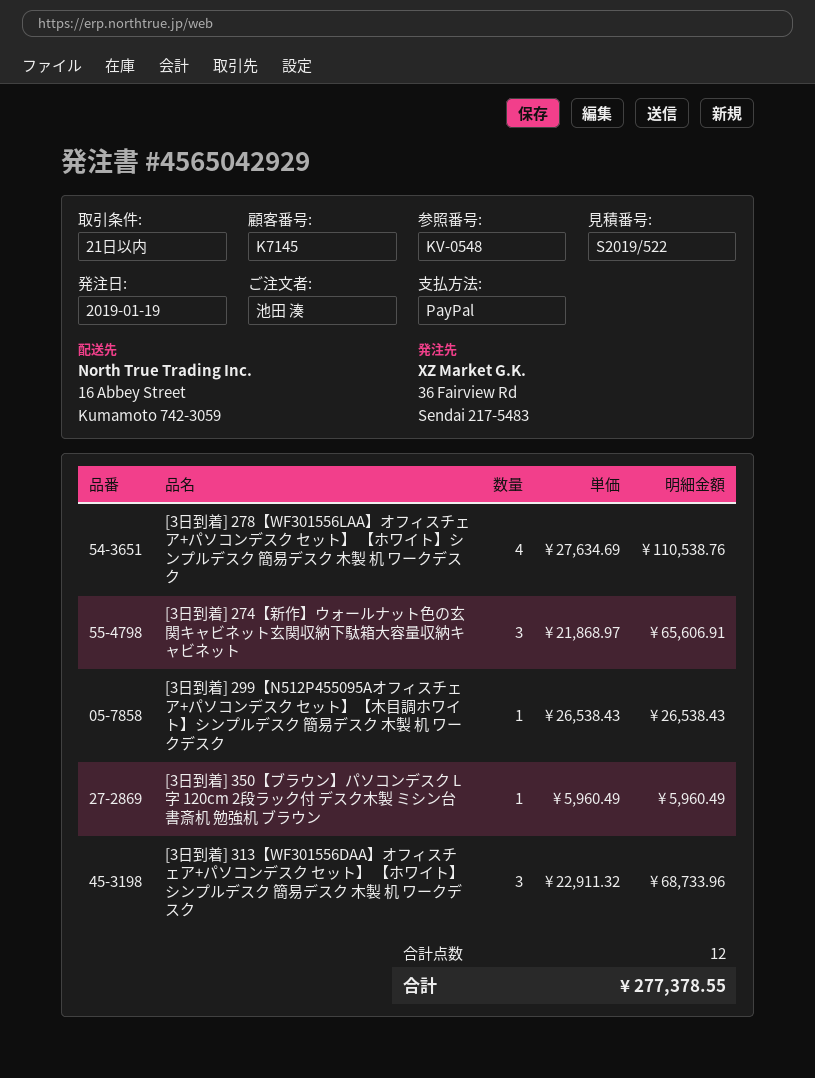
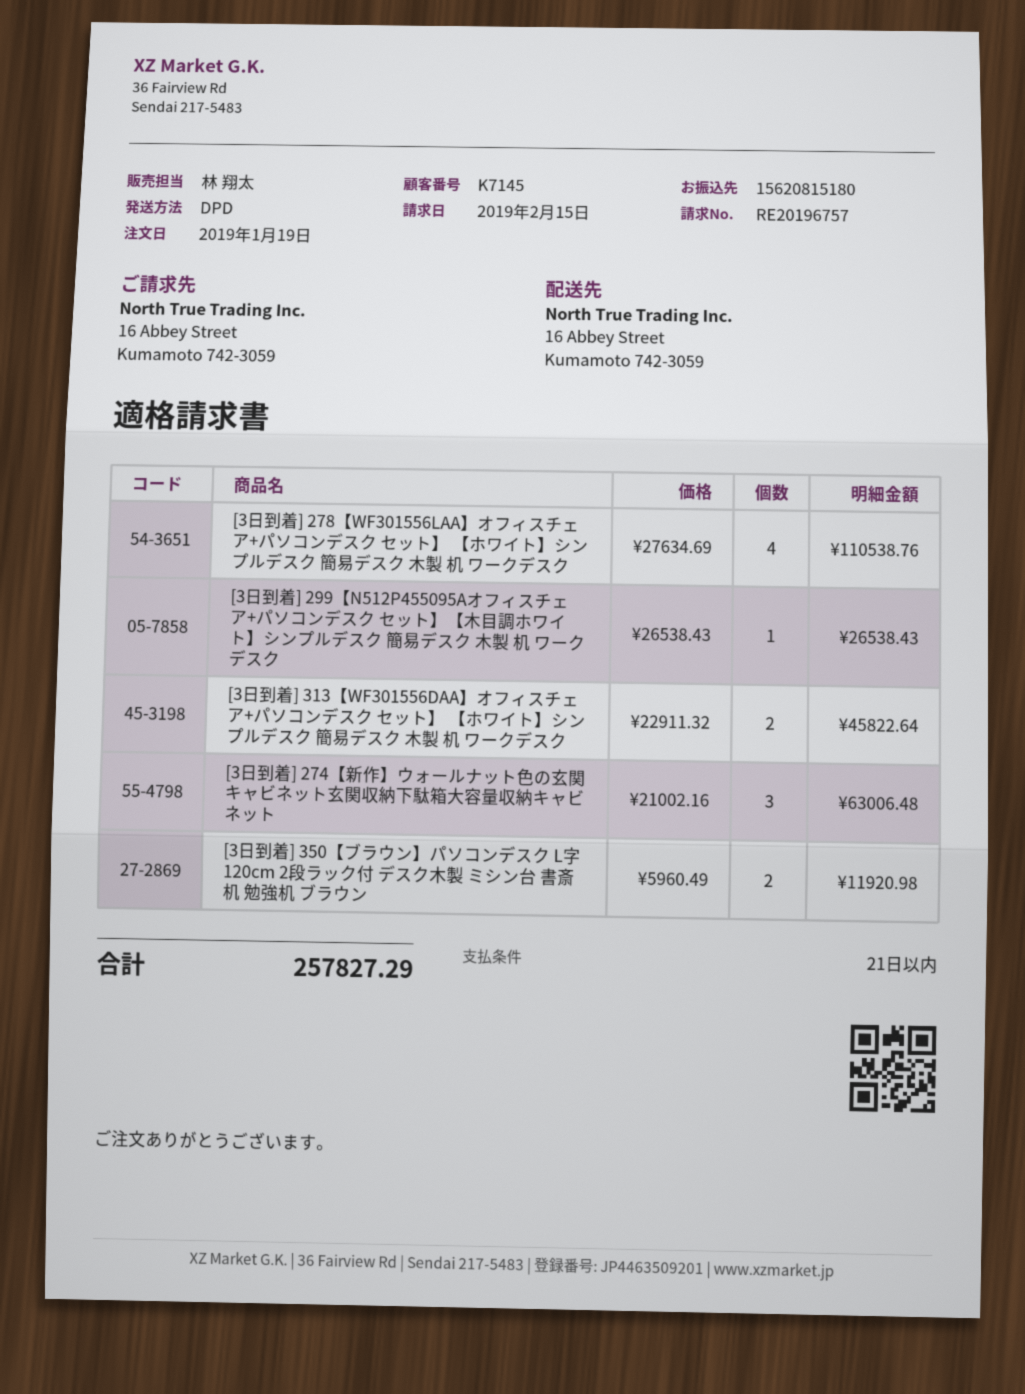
[3日到着] 274【新作】ウォールナット色の玄関キャビネット玄関収納下駄箱大容量収納キャビネット: 3 x 21868.97 = 65606.91 -> 3 x 21002.16 = 63006.48
[3日到着] 350【ブラウン】パソコンデスク L字 120cm 2段ラック付 デスク木製 ミシン台 書斎机 勉強机 ブラウン: 1 x 5960.49 = 5960.49 -> 2 x 5960.49 = 11920.98
[3日到着] 313【WF301556DAA】オフィスチェア+パソコンデスク セット】 【ホワイト】シンプルデスク 簡易デスク 木製 机 ワークデスク: 3 x 22911.32 = 68733.96 -> 2 x 22911.32 = 45822.64
total: 277378.55 -> 257827.29

